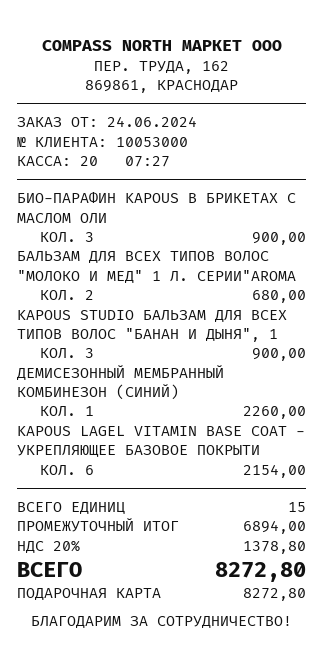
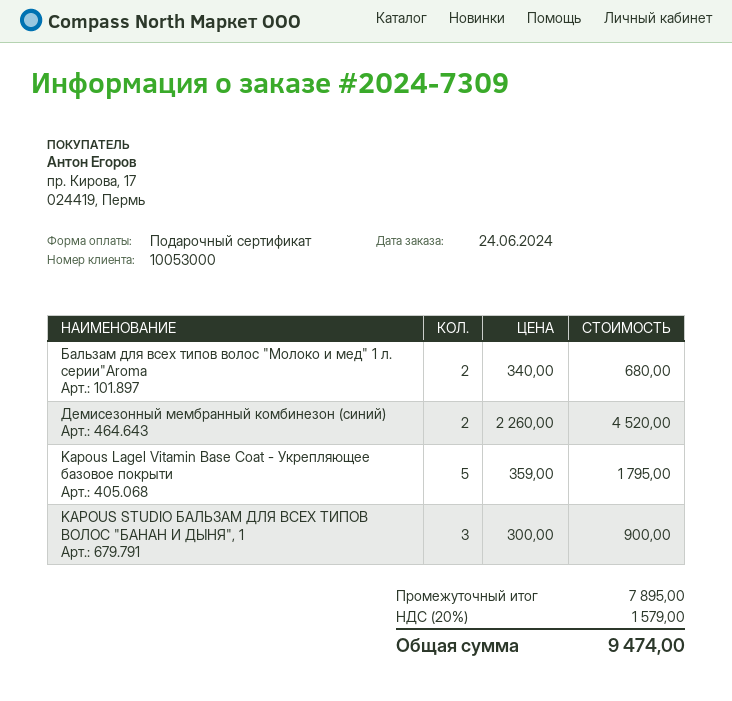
БИО-ПАРАФИН KAPOUS В БРИКЕТАХ C МАСЛОМ ОЛИ: 3 for 900.00 -> none
ДЕМИСЕЗОННЫЙ МЕМБРАННЫЙ КОМБИНЕЗОН (СИНИЙ): 1 for 2260.00 -> 2 for 4520.00
KAPOUS LAGEL VITAMIN BASE COAT - УКРЕПЛЯЮЩЕЕ БАЗОВОЕ ПОКРЫТИ: 6 for 2154.00 -> 5 for 1795.00
subtotal: 6894.00 -> 7895.00
tax: 20% = 1378.80 -> 20% = 1579.00
total: 8272.80 -> 9474.00

